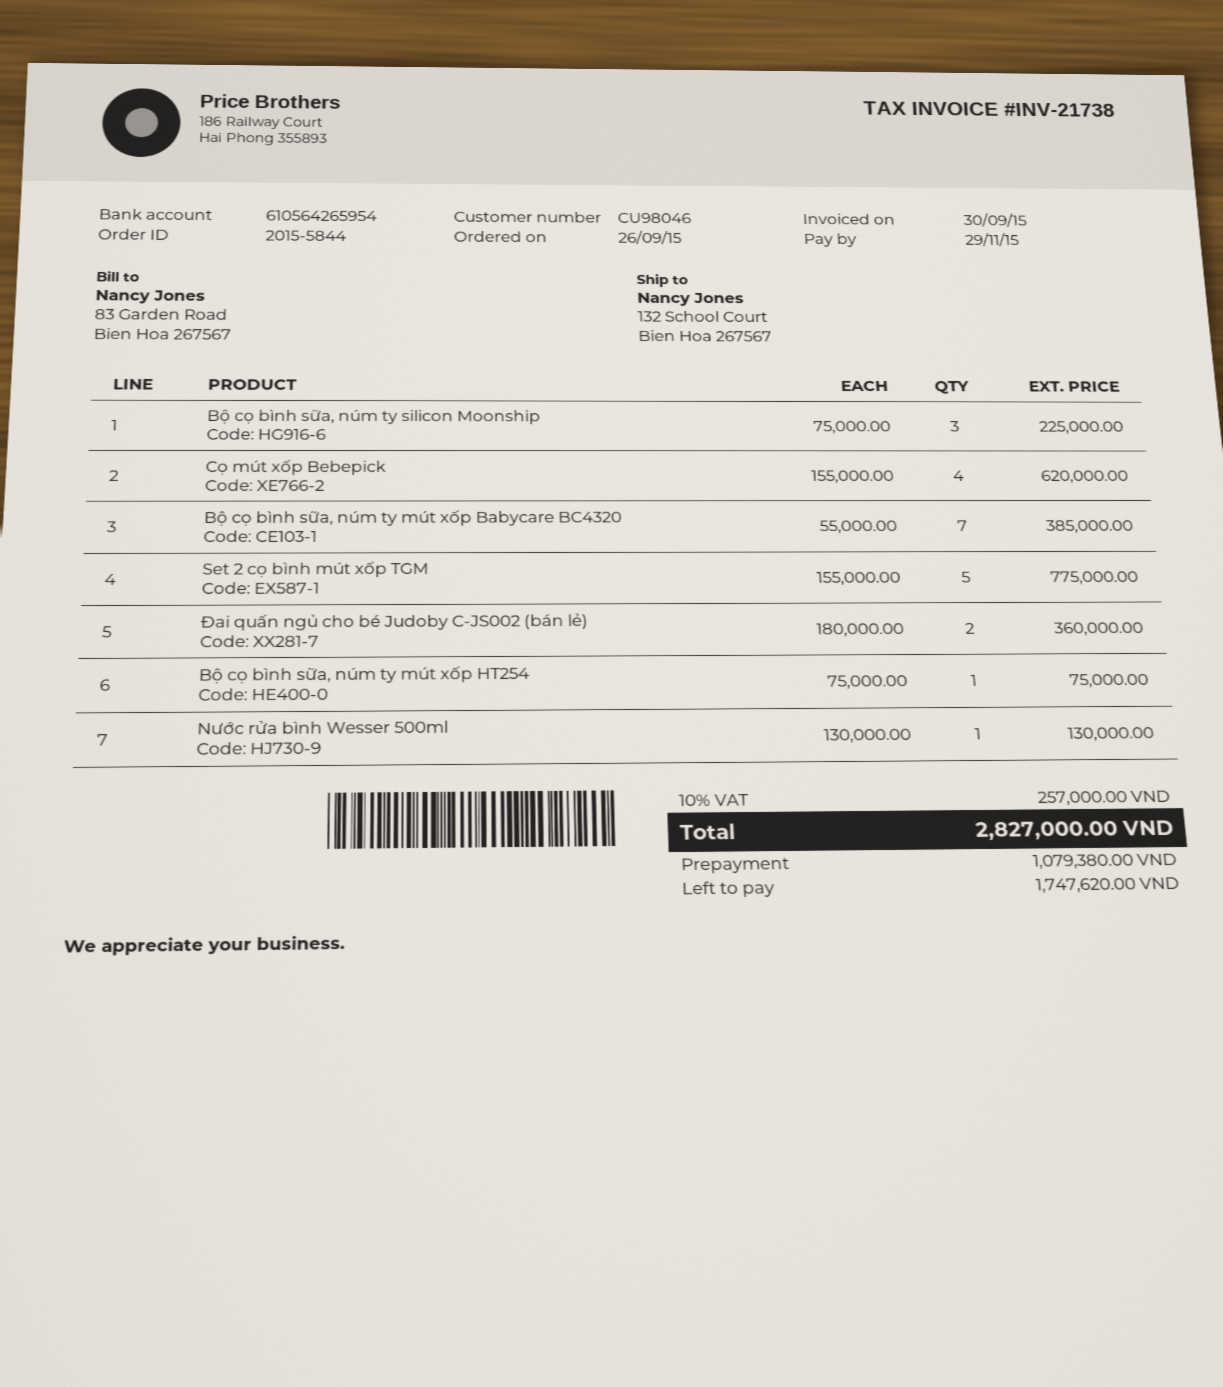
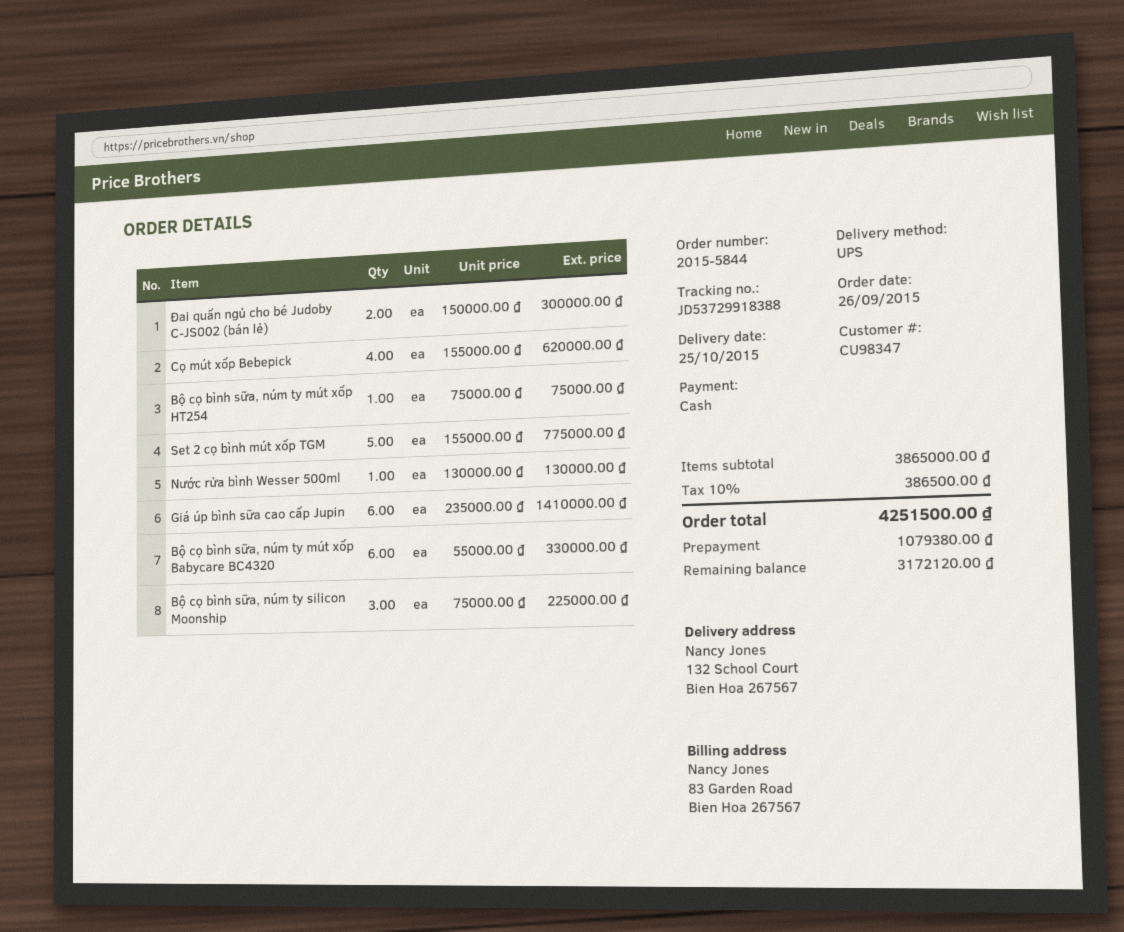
customer number: CU98046 -> CU98347
Bộ cọ bình sữa, núm ty mút xốp Babycare BC4320: 7 x 55000.00 = 385000.00 -> 6 x 55000.00 = 330000.00
Đai quấn ngủ cho bé Judoby C-JS002 (bán lẻ): 2 x 180000.00 = 360000.00 -> 2 x 150000.00 = 300000.00
Giá úp bình sữa cao cấp Jupin: none -> 6 x 235000.00 = 1410000.00
tax: 10% = 257000.00 -> 10% = 386500.00
total: 2827000.00 -> 4251500.00
balance: 1747620.00 -> 3172120.00

